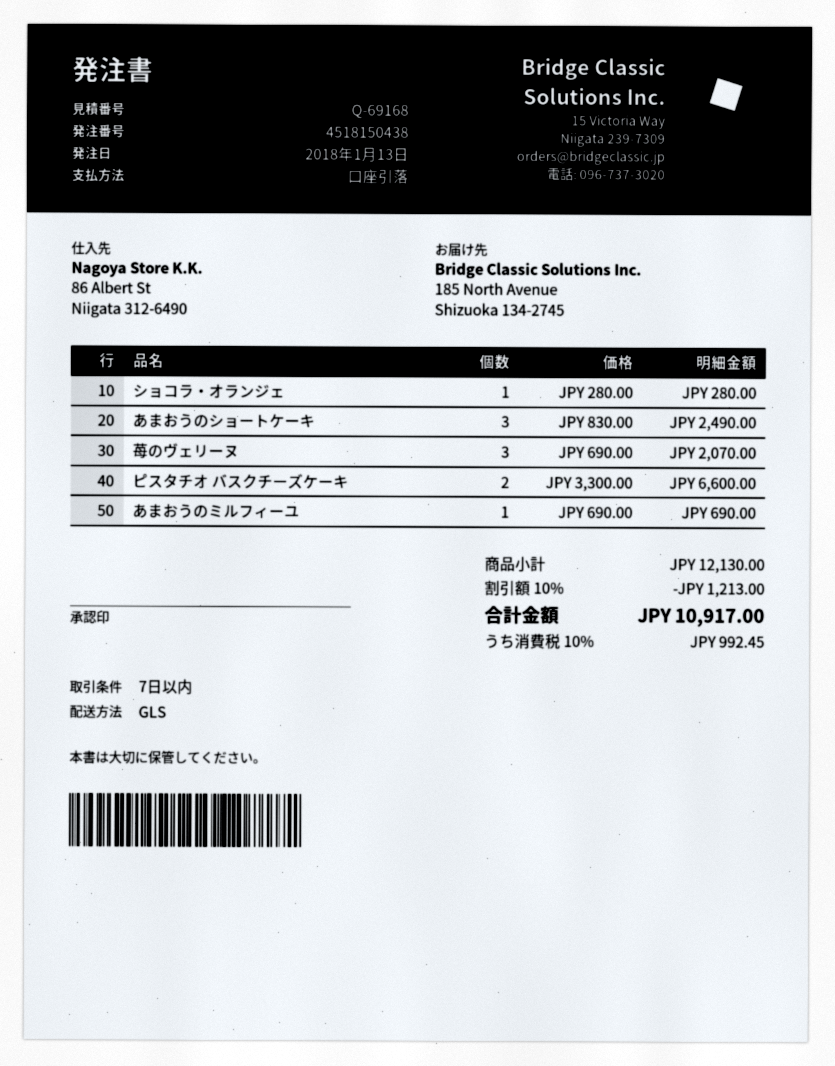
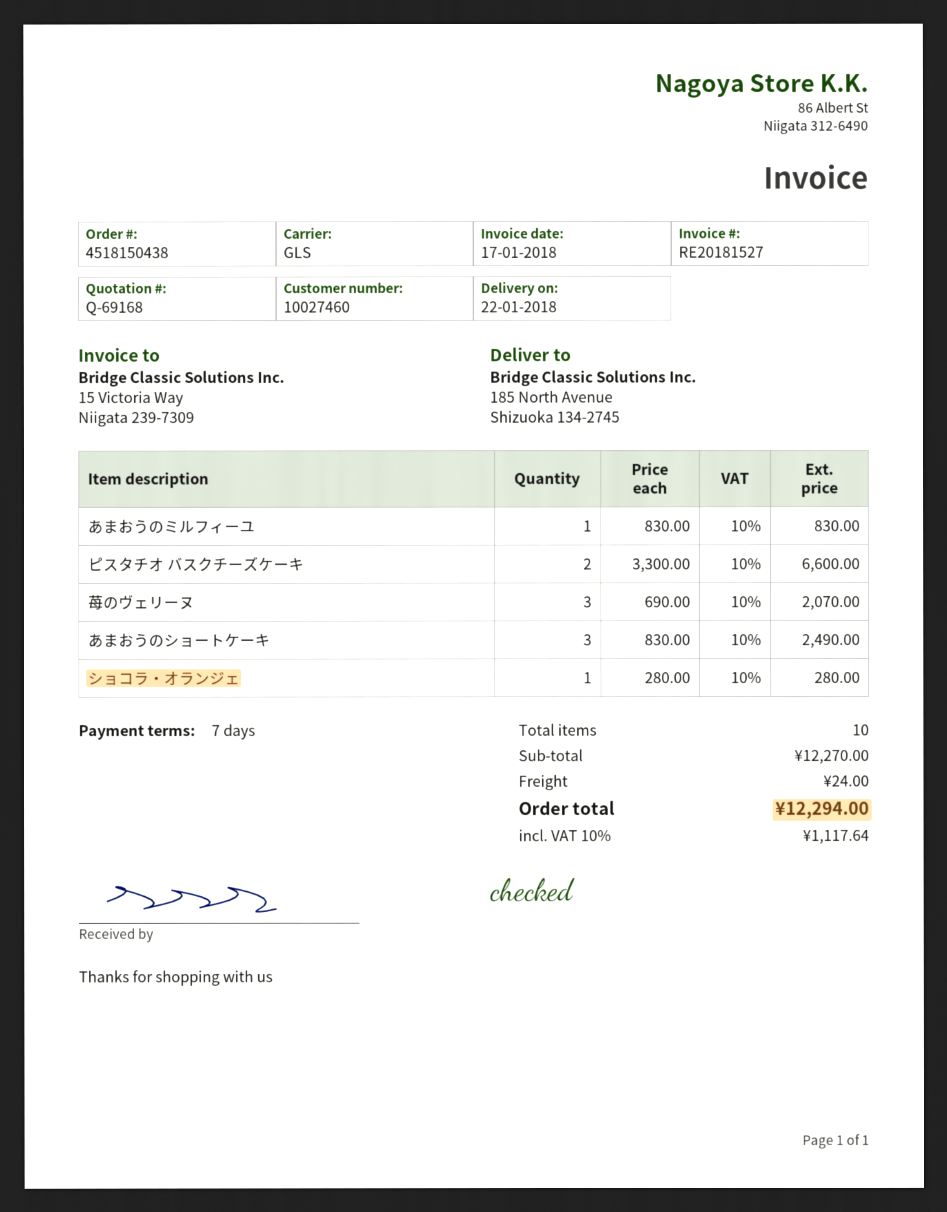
あまおうのミルフィーユ: 1 x 690.00 = 690.00 -> 1 x 830.00 = 830.00
subtotal: 12130.00 -> 12270.00
discount: 10% = 1213.00 -> none
shipping: none -> 24.00
tax: 10% = 992.45 -> 10% = 1117.64
total: 10917.00 -> 12294.00

